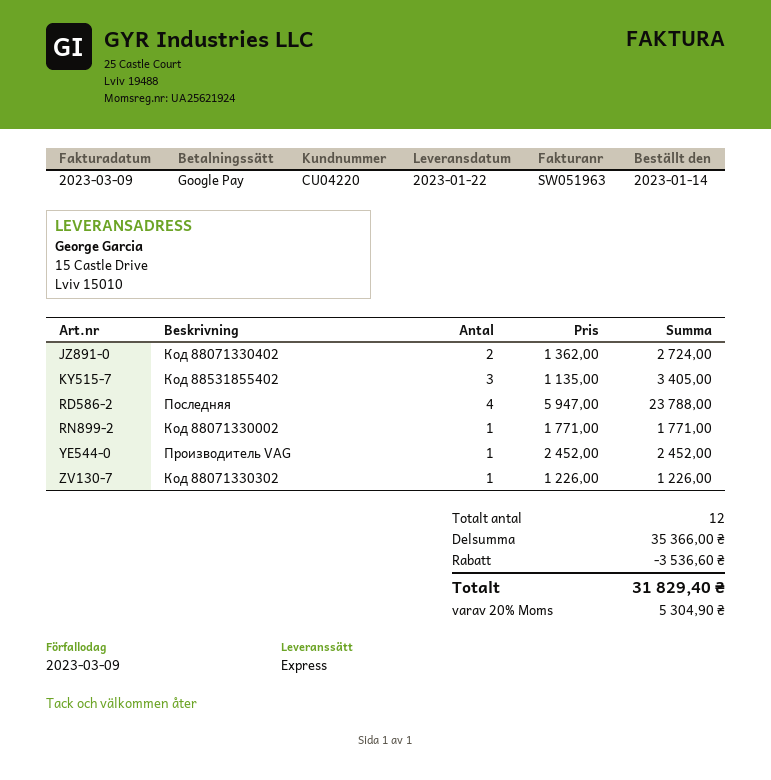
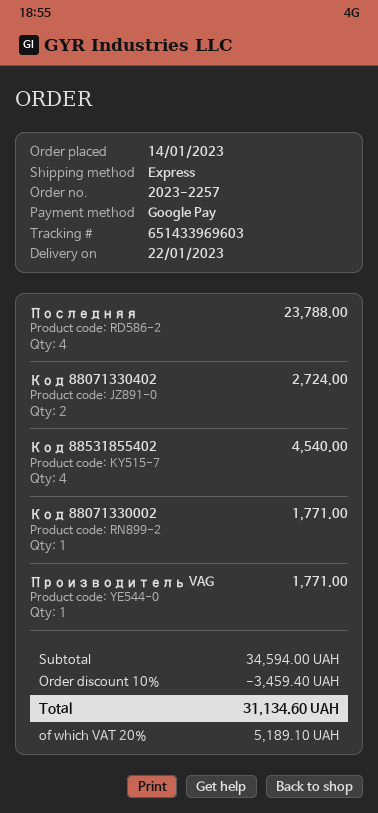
Код 88531855402: 3 for 3405.00 -> 4 for 4540.00
Производитель VAG: 1 for 2452.00 -> 1 for 1771.00
Код 88071330302: 1 for 1226.00 -> none
subtotal: 35366.00 -> 34594.00
discount: 3536.60 -> 3459.40
tax: 20% = 5304.90 -> 20% = 5189.10
total: 31829.40 -> 31134.60

